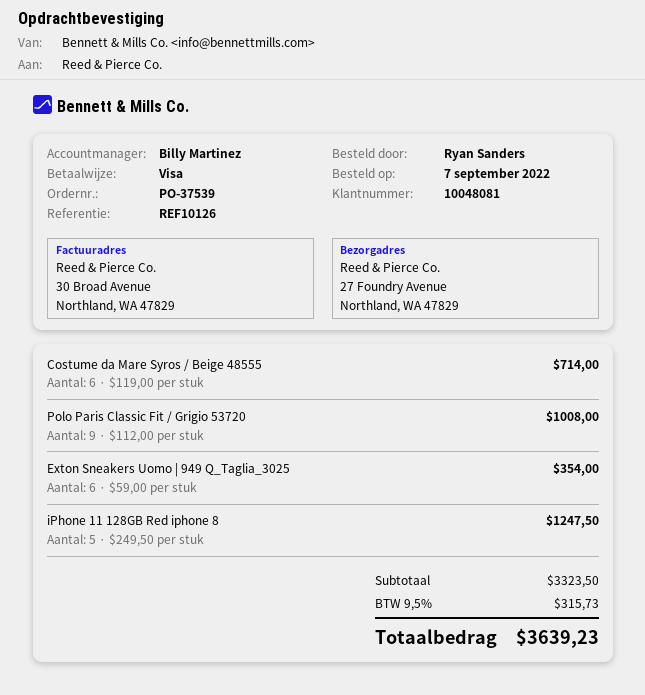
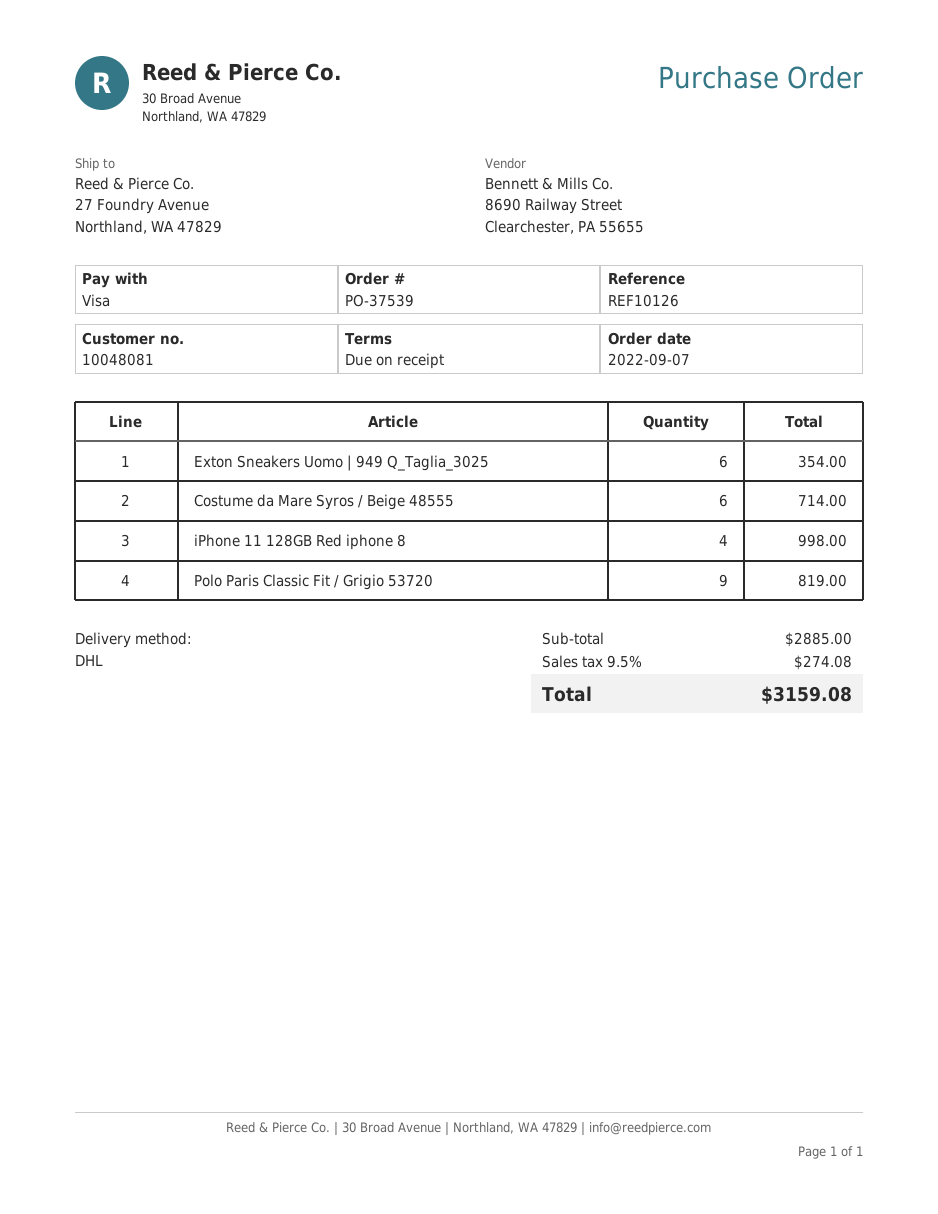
Polo Paris Classic Fit / Grigio 53720: 9 for 1008.00 -> 9 for 819.00
iPhone 11 128GB Red iphone 8: 5 for 1247.50 -> 4 for 998.00
subtotal: 3323.50 -> 2885.00
tax: 9.5% = 315.73 -> 9.5% = 274.08
total: 3639.23 -> 3159.08

